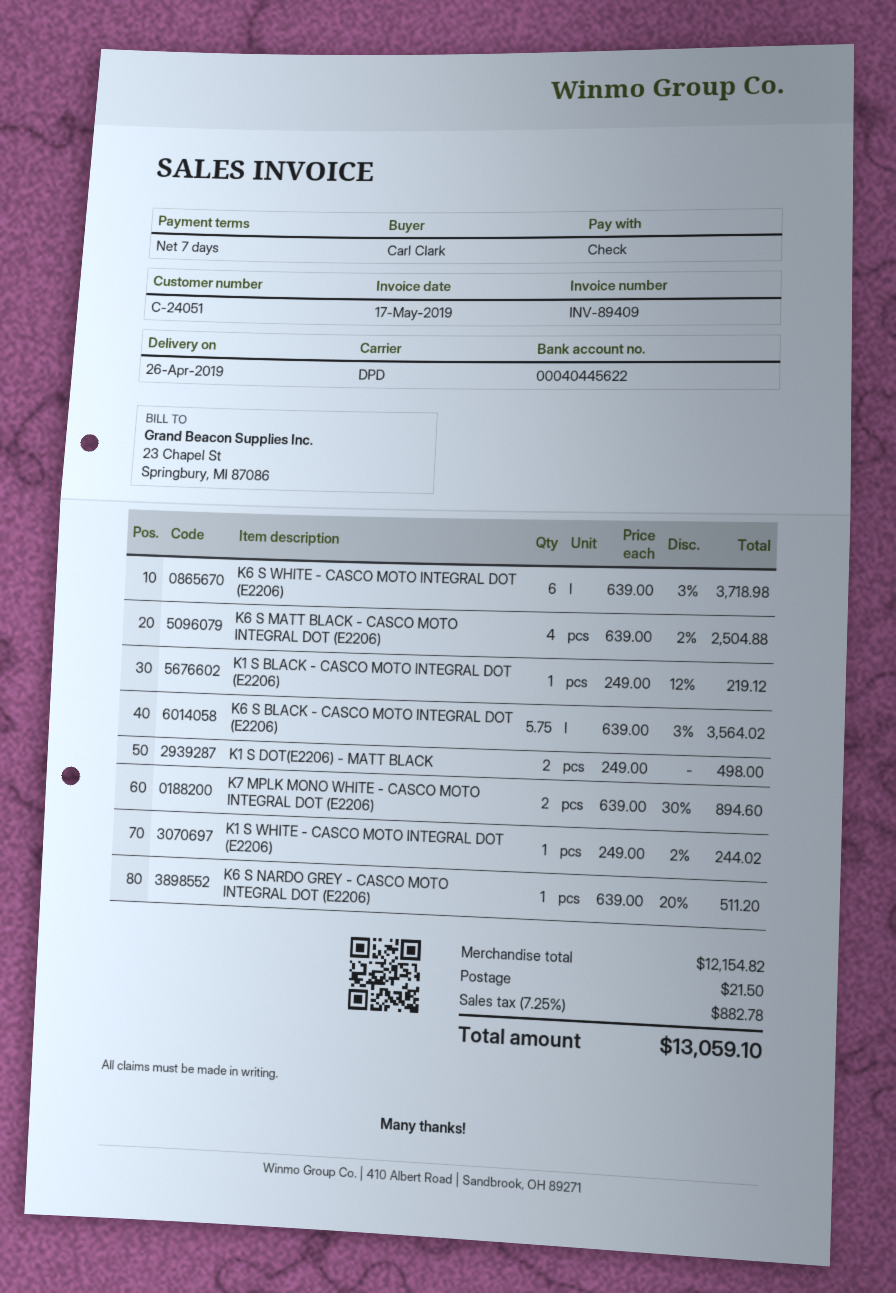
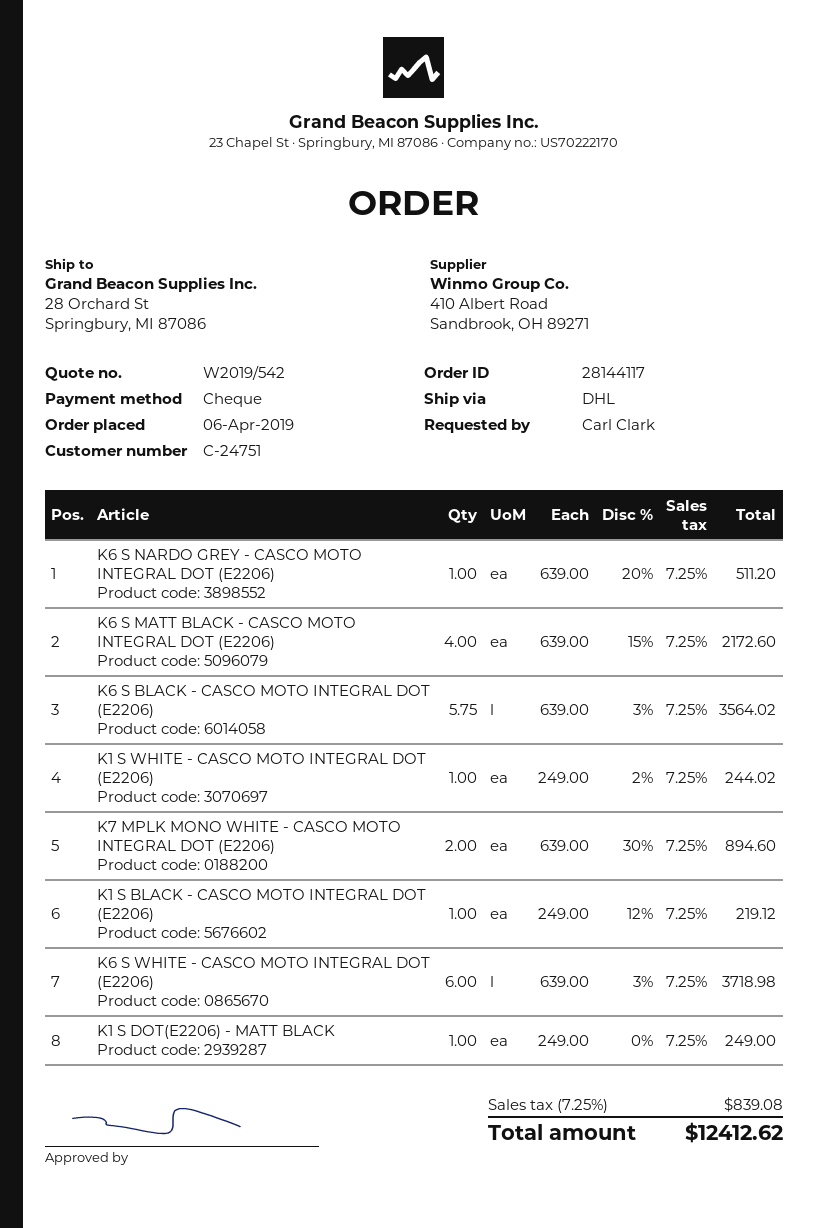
customer number: C-24051 -> C-24751
shipping method: DPD -> DHL
K6 S MATT BLACK - CASCO MOTO INTEGRAL DOT (E2206): 4 x 639.00 - 2% = 2504.88 -> 4 x 639.00 - 15% = 2172.60
K1 S DOT(E2206) - MATT BLACK: 2 x 249.00 = 498.00 -> 1 x 249.00 = 249.00
shipping: 21.50 -> none
tax: 7.25% = 882.78 -> 7.25% = 839.08
total: 13059.10 -> 12412.62

